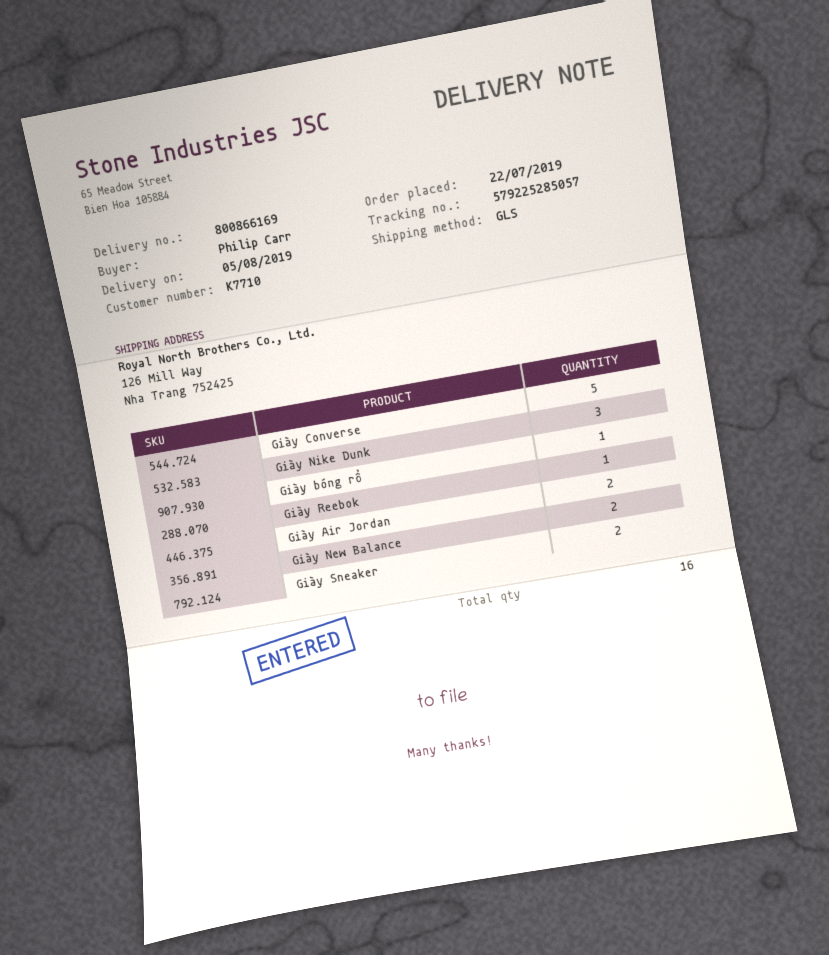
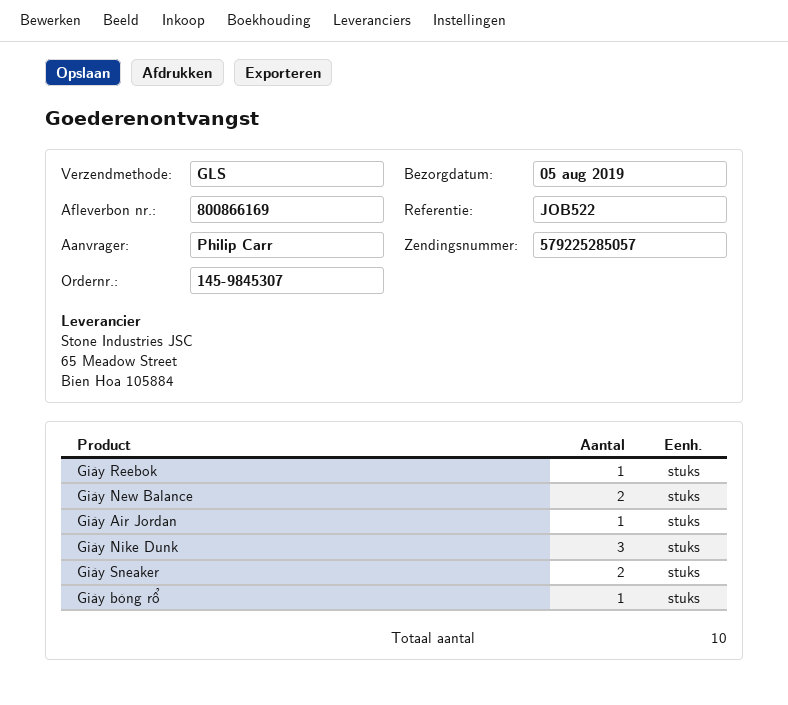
Giày Converse: 5 -> none
Giày Air Jordan: 2 -> 1
total quantity: 16 -> 10

